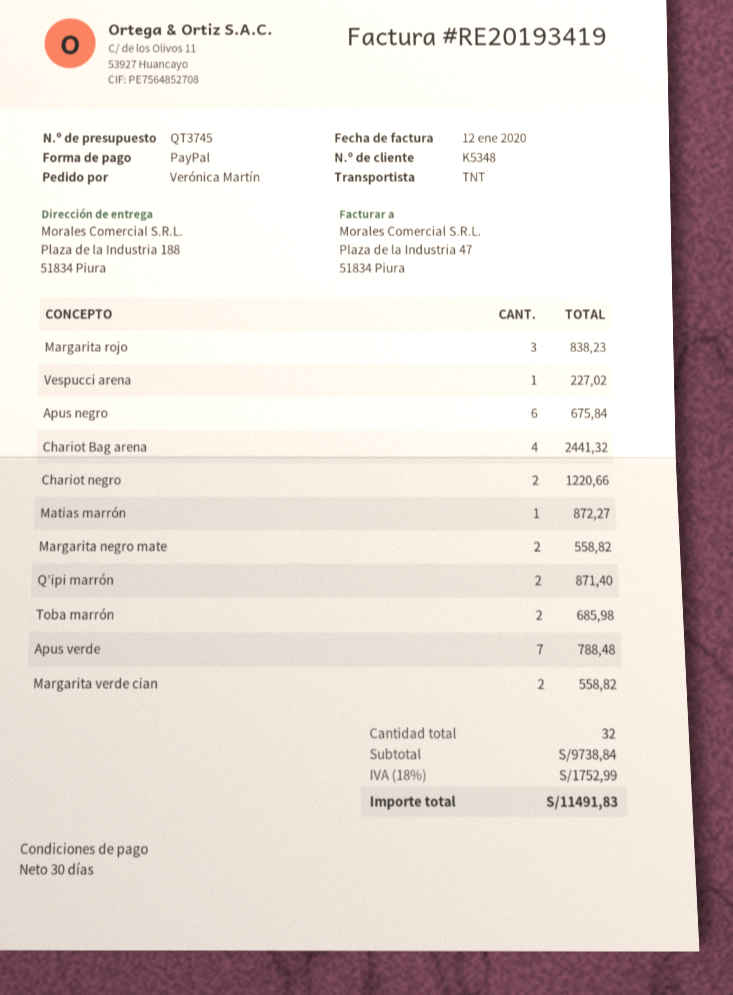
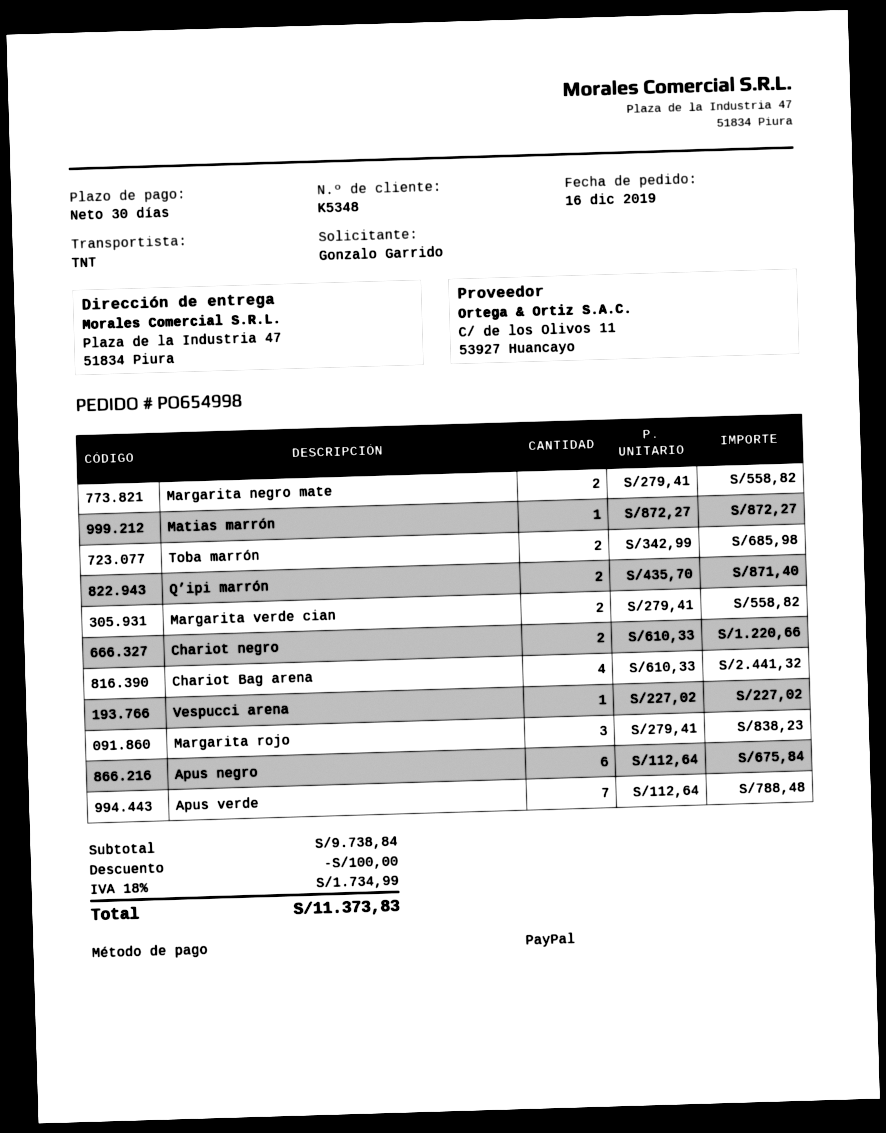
ordered by: Verónica Martín -> Gonzalo Garrido
ship to: Plaza de la Industria 188, 51834 Piura -> Plaza de la Industria 47, 51834 Piura
discount: none -> 100.00
tax: 18% = 1752.99 -> 18% = 1734.99
total: 11491.83 -> 11373.83

